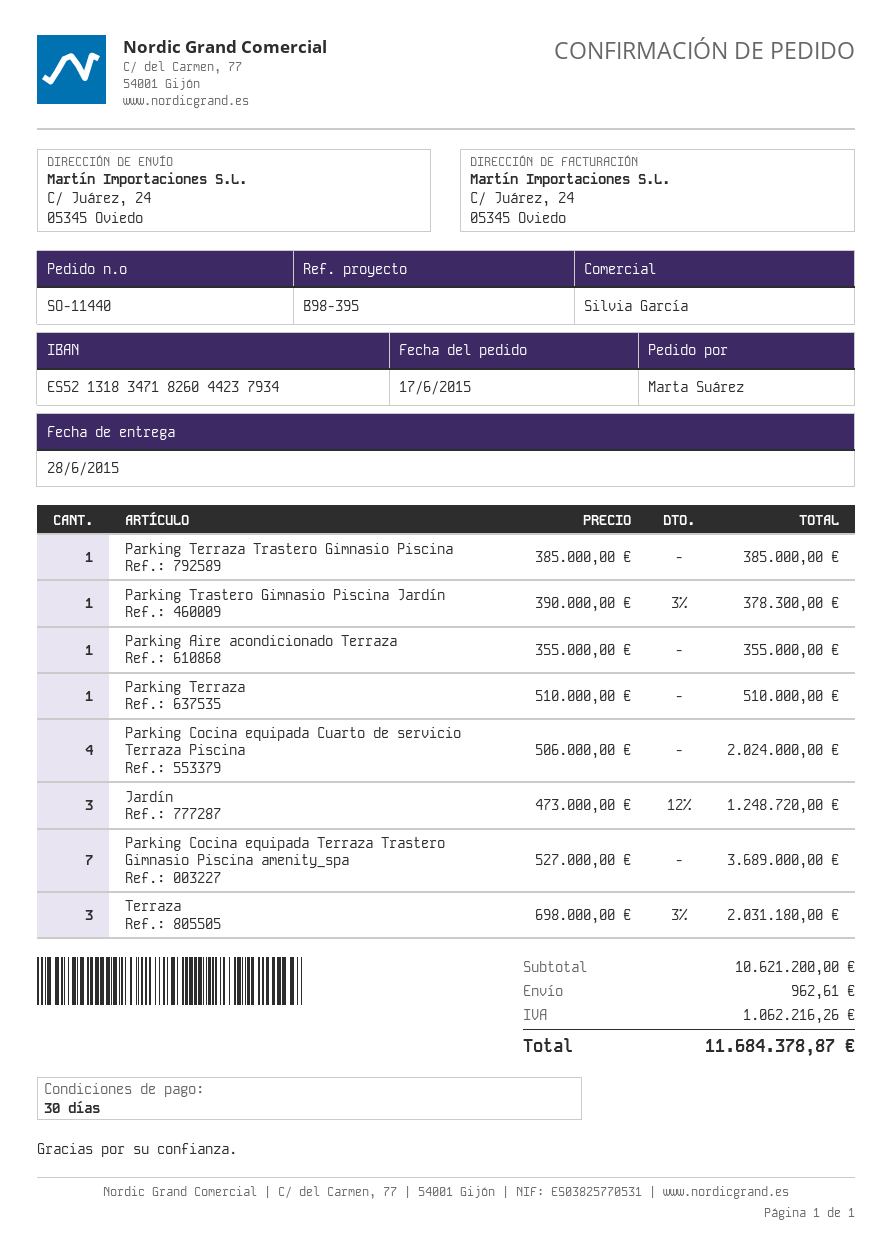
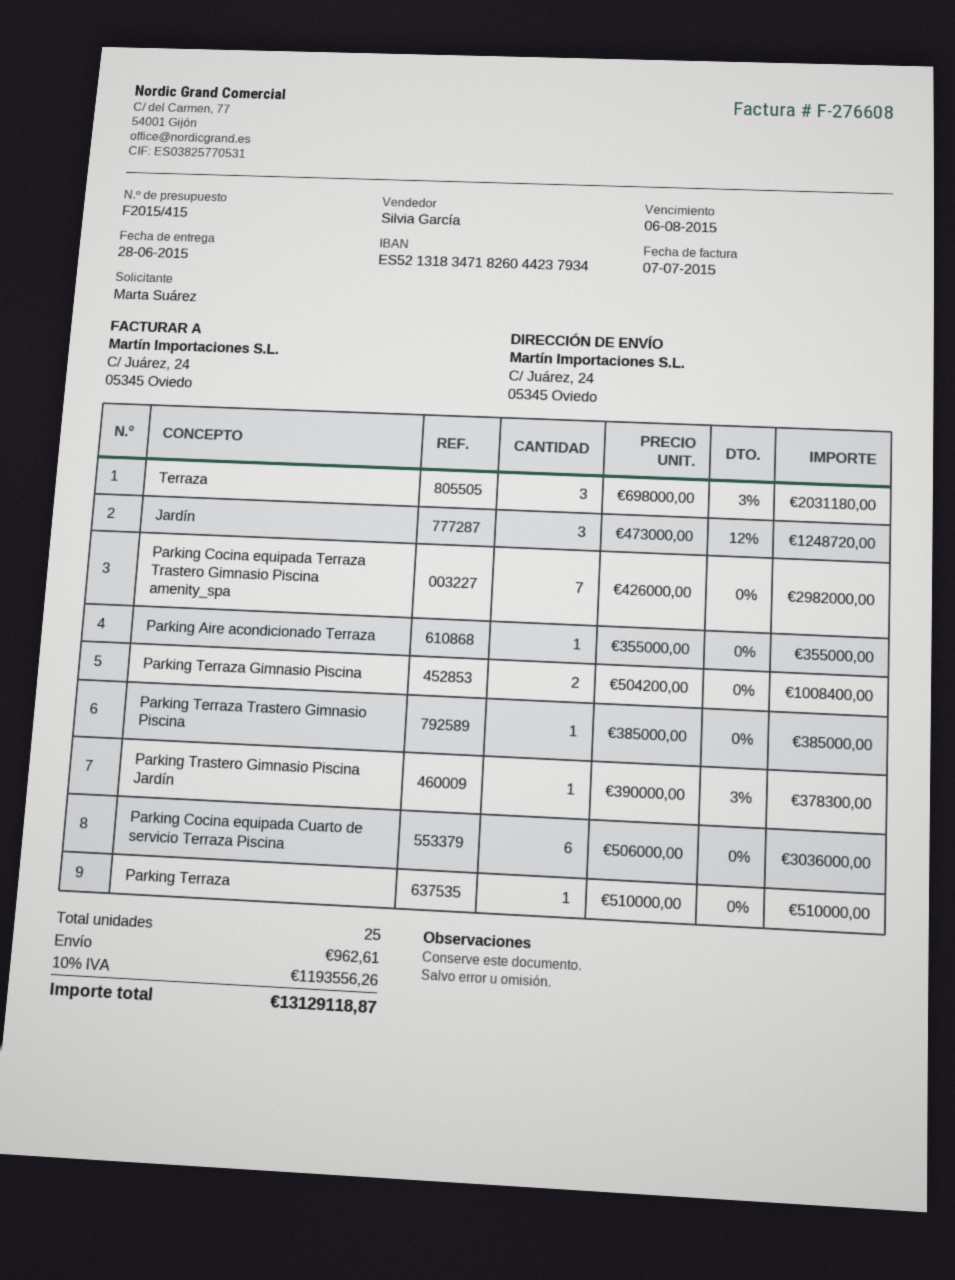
Parking Cocina equipada Cuarto de servicio Terraza Piscina: 4 x 506000.00 = 2024000.00 -> 6 x 506000.00 = 3036000.00
Parking Cocina equipada Terraza Trastero Gimnasio Piscina amenity_spa: 7 x 527000.00 = 3689000.00 -> 7 x 426000.00 = 2982000.00
Parking Terraza Gimnasio Piscina: none -> 2 x 504200.00 = 1008400.00
tax: 1062216.26 -> 1193556.26
total: 11684378.87 -> 13129118.87

